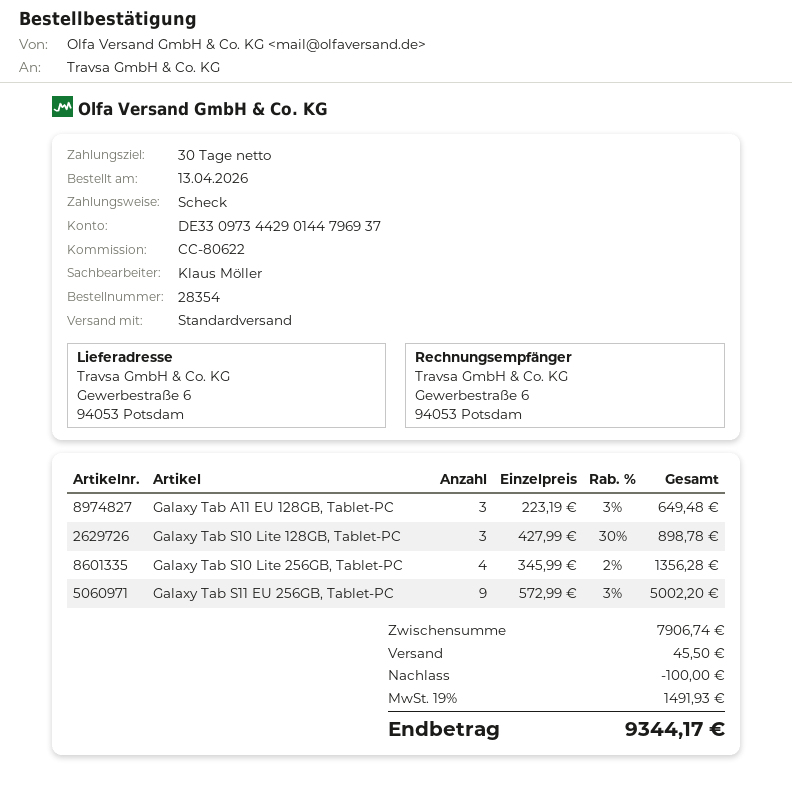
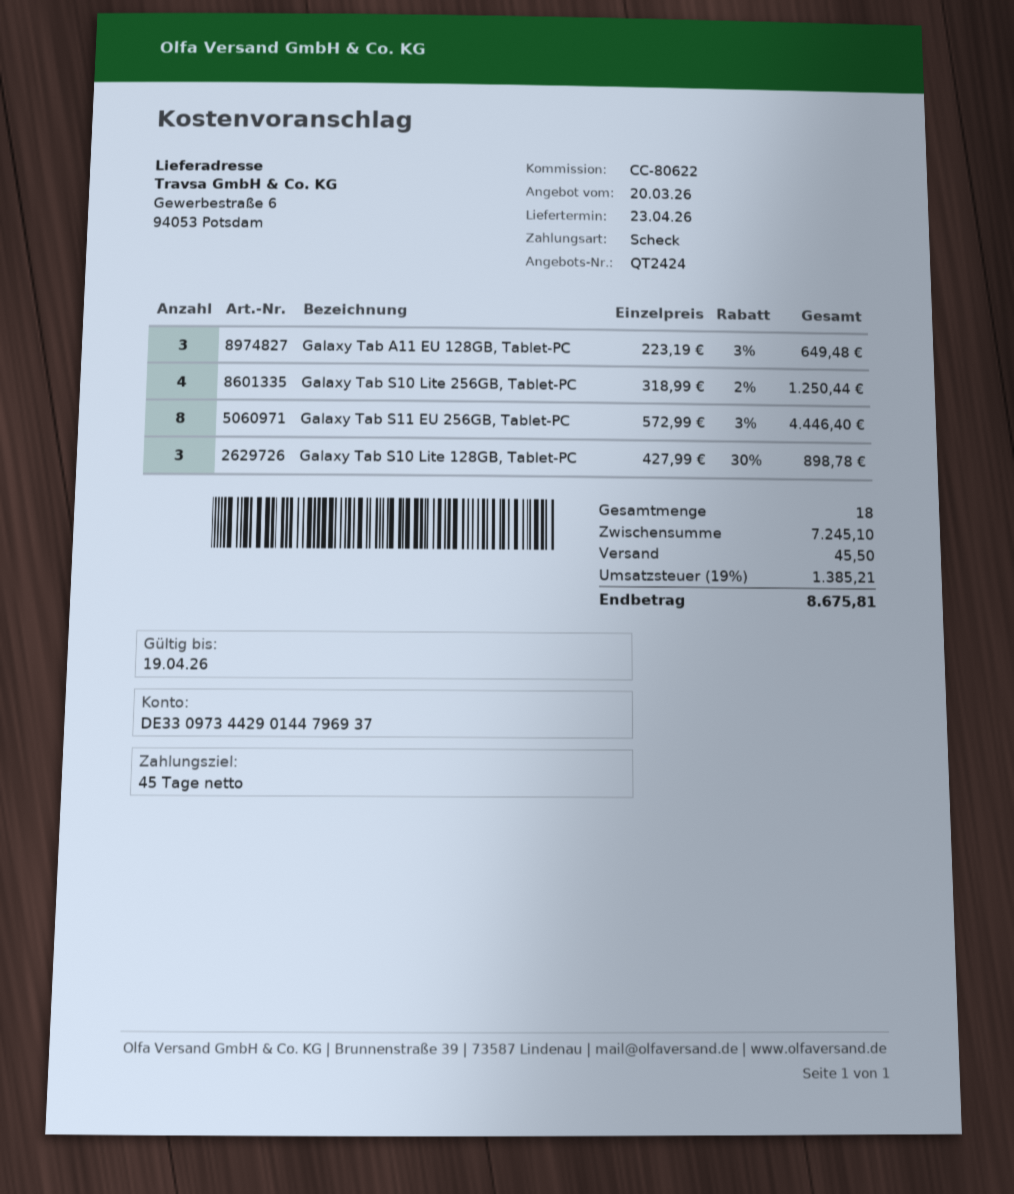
payment terms: 30 days -> 45 days
Galaxy Tab S10 Lite 256GB, Tablet-PC: 4 x 345.99 - 2% = 1356.28 -> 4 x 318.99 - 2% = 1250.44
Galaxy Tab S11 EU 256GB, Tablet-PC: 9 x 572.99 - 3% = 5002.20 -> 8 x 572.99 - 3% = 4446.40
subtotal: 7906.74 -> 7245.10
discount: 100.00 -> none
tax: 19% = 1491.93 -> 19% = 1385.21
total: 9344.17 -> 8675.81

